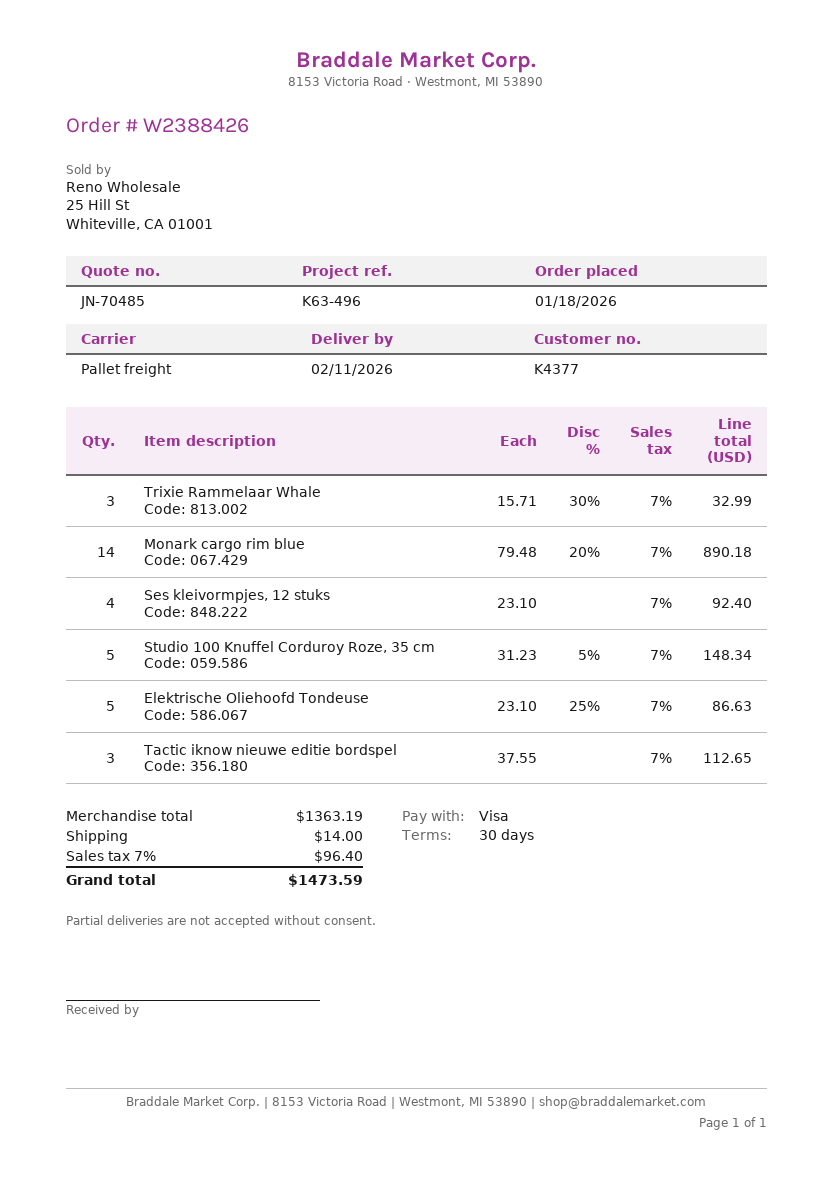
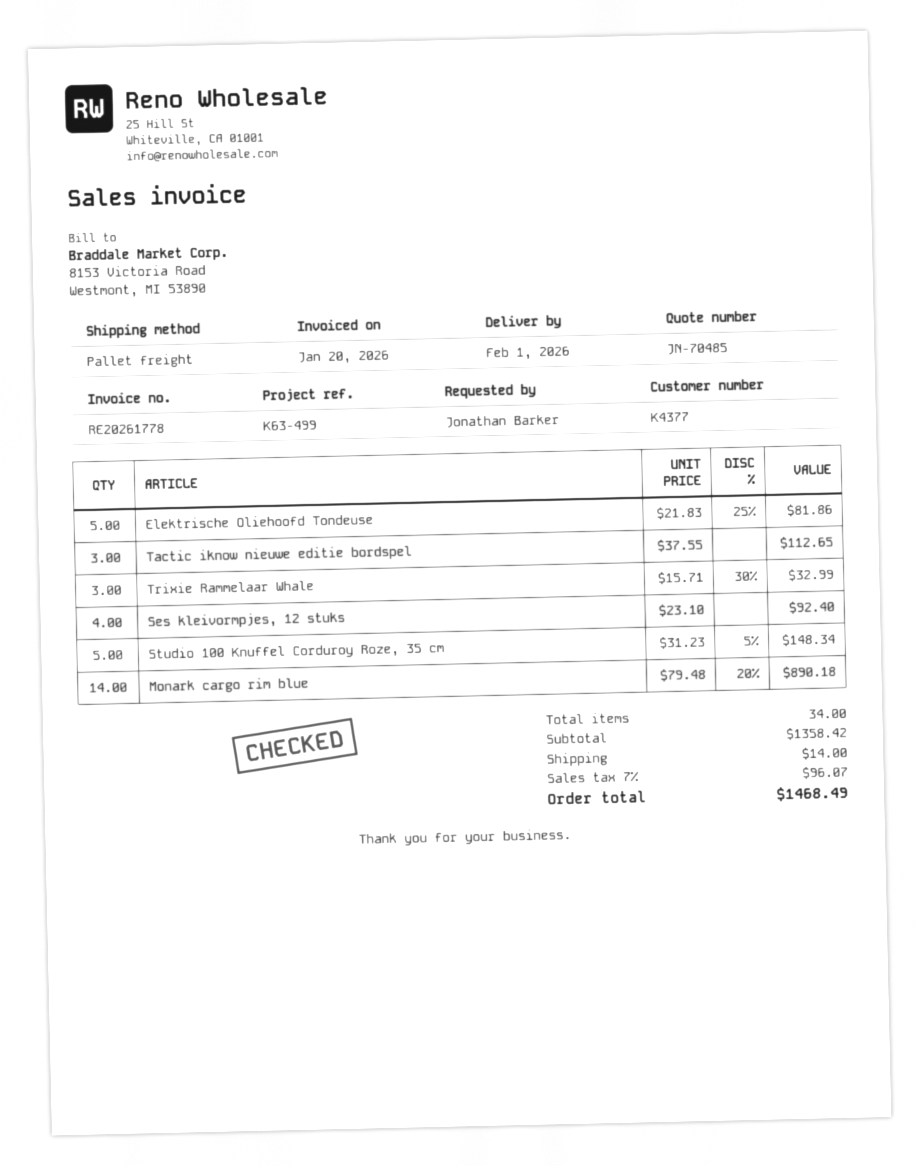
delivery date: 2026-02-11 -> 2026-02-01
reference: K63-496 -> K63-499
Elektrische Oliehoofd Tondeuse: 5 x 23.10 - 25% = 86.63 -> 5 x 21.83 - 25% = 81.86
subtotal: 1363.19 -> 1358.42
tax: 7% = 96.40 -> 7% = 96.07
total: 1473.59 -> 1468.49

